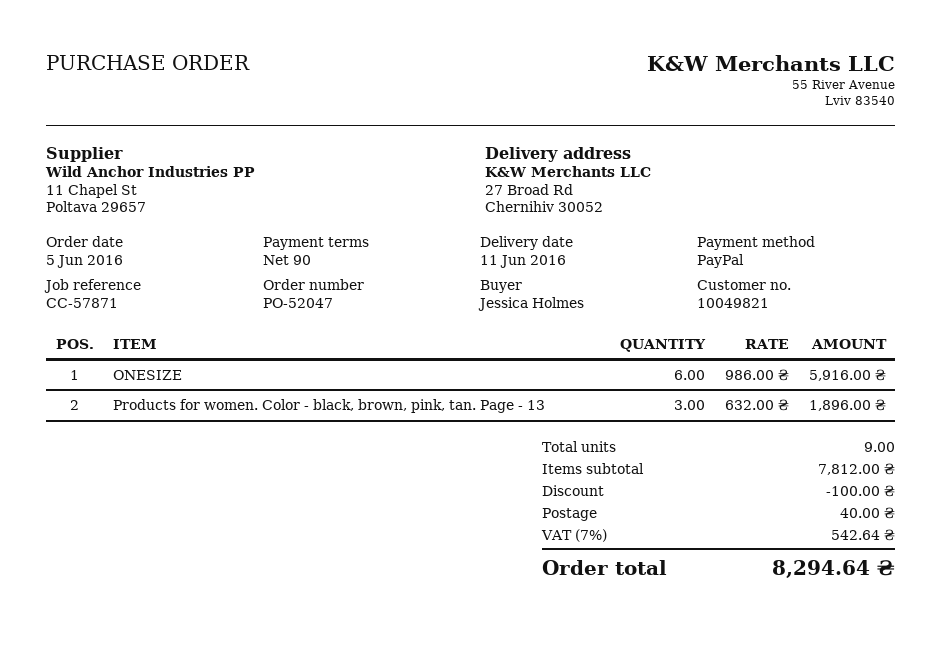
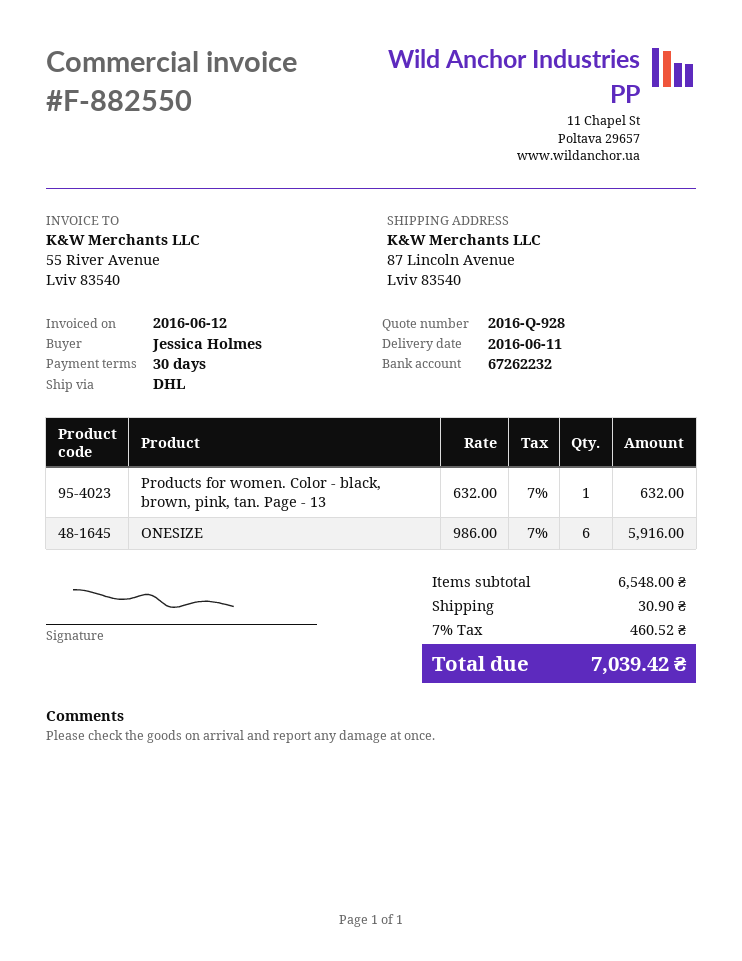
payment terms: 90 days -> 30 days
ship to: 27 Broad Rd, Chernihiv 30052 -> 87 Lincoln Avenue, Lviv 83540
Products for women. Color - black, brown, pink, tan. Page - 13: 3 x 632.00 = 1896.00 -> 1 x 632.00 = 632.00
subtotal: 7812.00 -> 6548.00
discount: 100.00 -> none
shipping: 40.00 -> 30.90
tax: 7% = 542.64 -> 7% = 460.52
total: 8294.64 -> 7039.42

